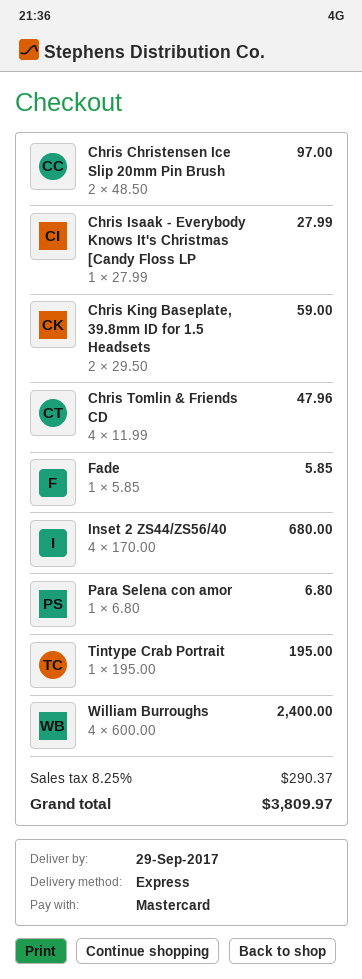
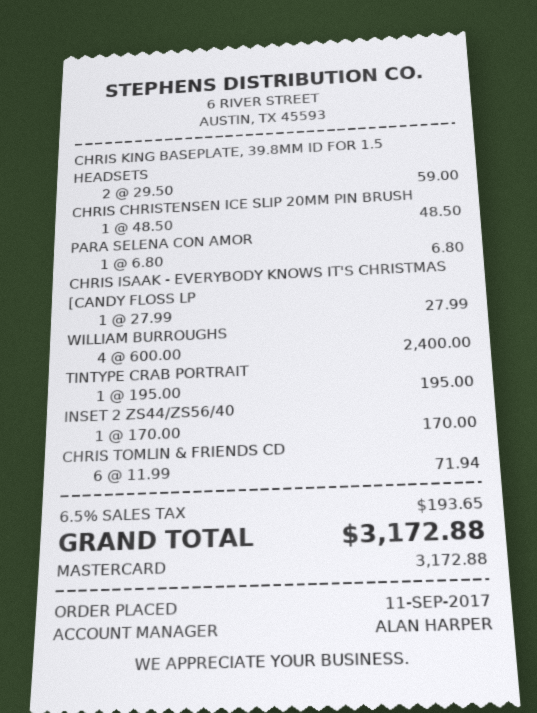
Chris Christensen Ice Slip 20mm Pin Brush: 2 x 48.50 = 97.00 -> 1 x 48.50 = 48.50
Chris Tomlin & Friends CD: 4 x 11.99 = 47.96 -> 6 x 11.99 = 71.94
Fade: 1 x 5.85 = 5.85 -> none
Inset 2 ZS44/ZS56/40: 4 x 170.00 = 680.00 -> 1 x 170.00 = 170.00
tax: 8.25% = 290.37 -> 6.5% = 193.65
total: 3809.97 -> 3172.88

